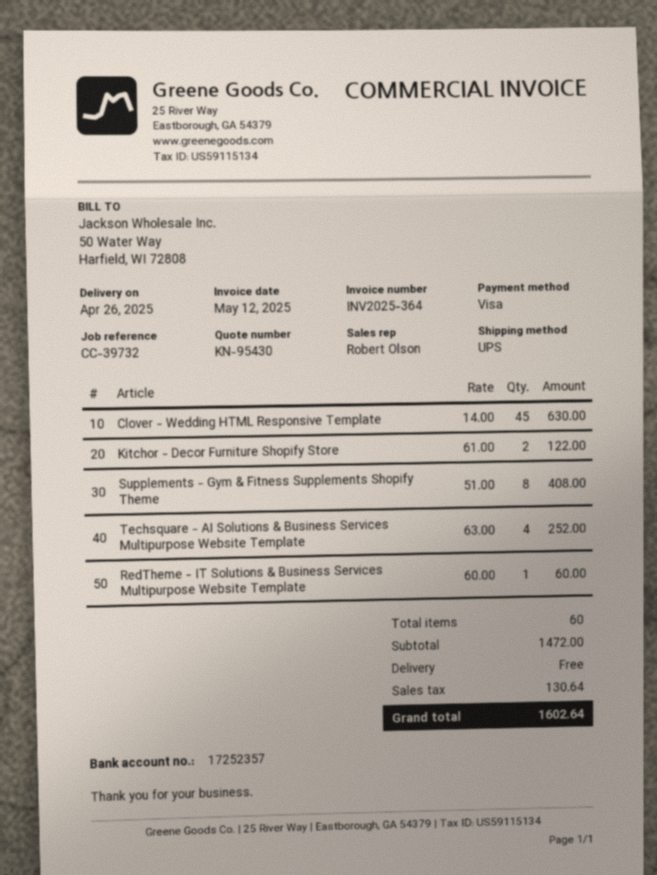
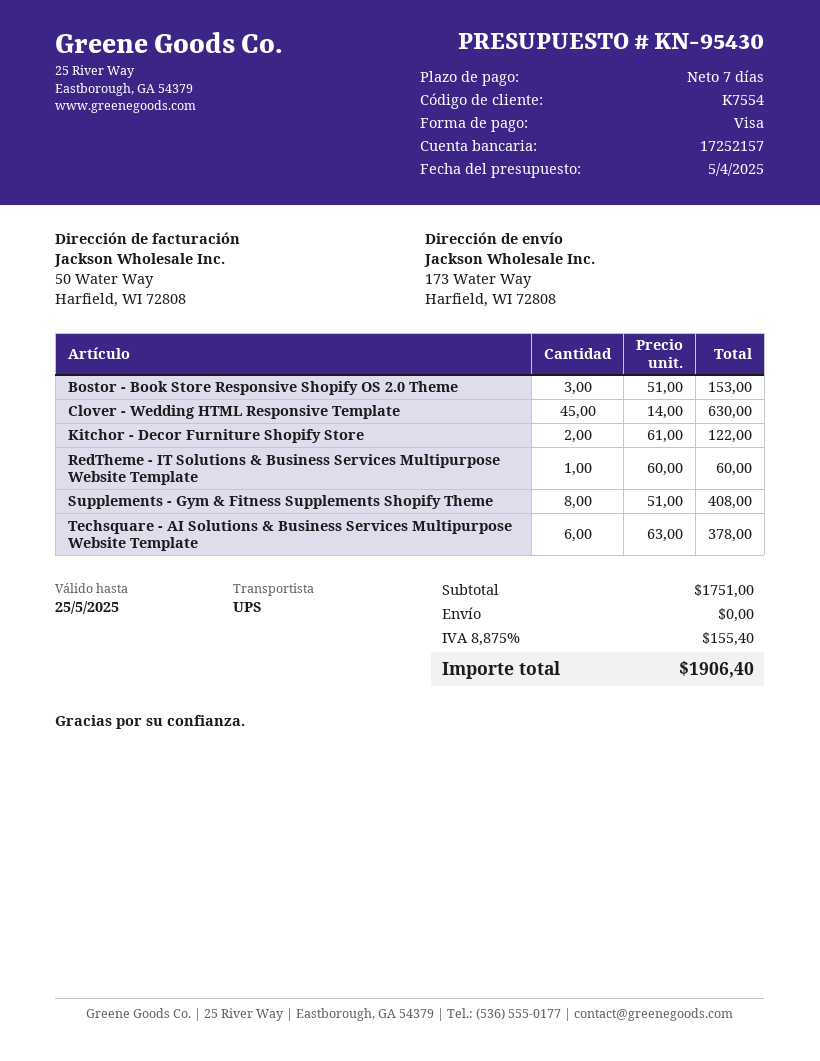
bank account: 17252357 -> 17252157
Techsquare - AI Solutions & Business Services Multipurpose Website Template: 4 x 63.00 = 252.00 -> 6 x 63.00 = 378.00
Bostor - Book Store Responsive Shopify OS 2.0 Theme: none -> 3 x 51.00 = 153.00
subtotal: 1472.00 -> 1751.00
tax: 130.64 -> 155.40
total: 1602.64 -> 1906.40

